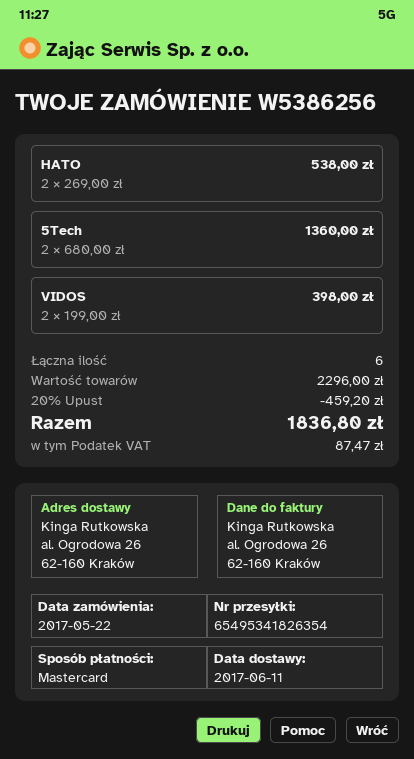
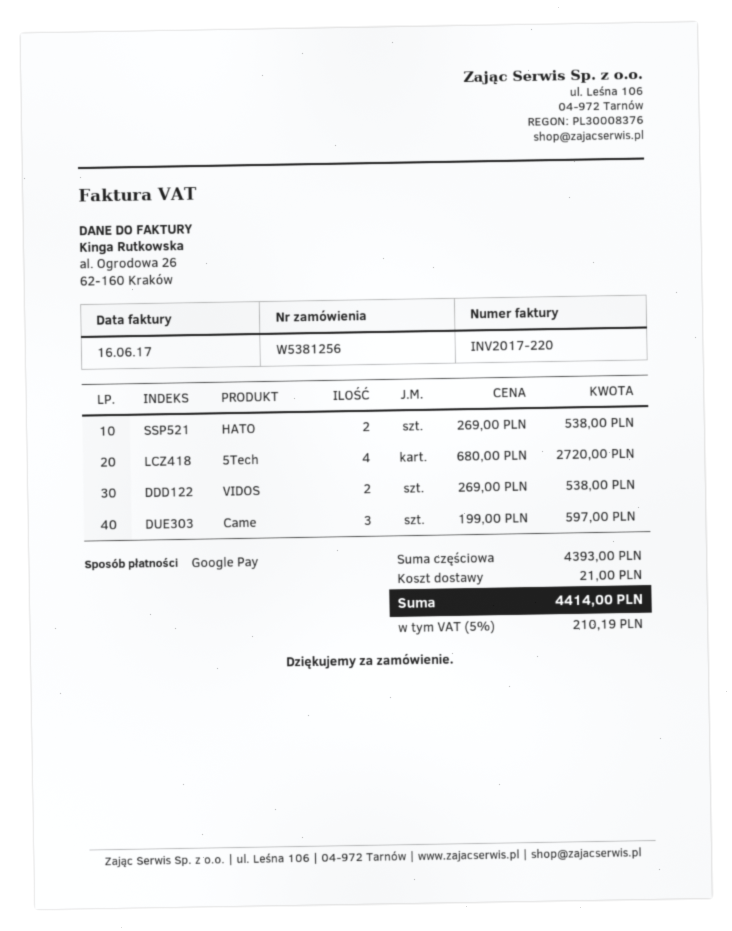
order number: W5386256 -> W5381256
payment method: Mastercard -> Google Pay
5Tech: 2 x 680.00 = 1360.00 -> 4 x 680.00 = 2720.00
VIDOS: 2 x 199.00 = 398.00 -> 2 x 269.00 = 538.00
Came: none -> 3 x 199.00 = 597.00
subtotal: 2296.00 -> 4393.00
discount: 20% = 459.20 -> none
shipping: none -> 21.00
tax: 87.47 -> 210.19
total: 1836.80 -> 4414.00

